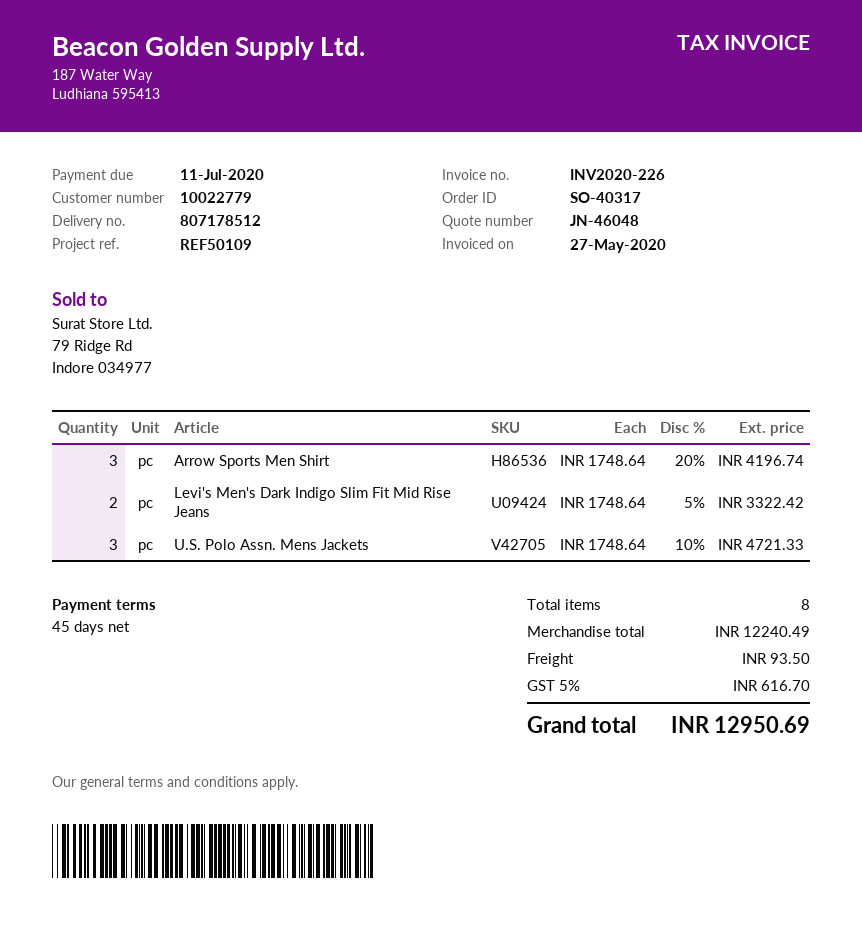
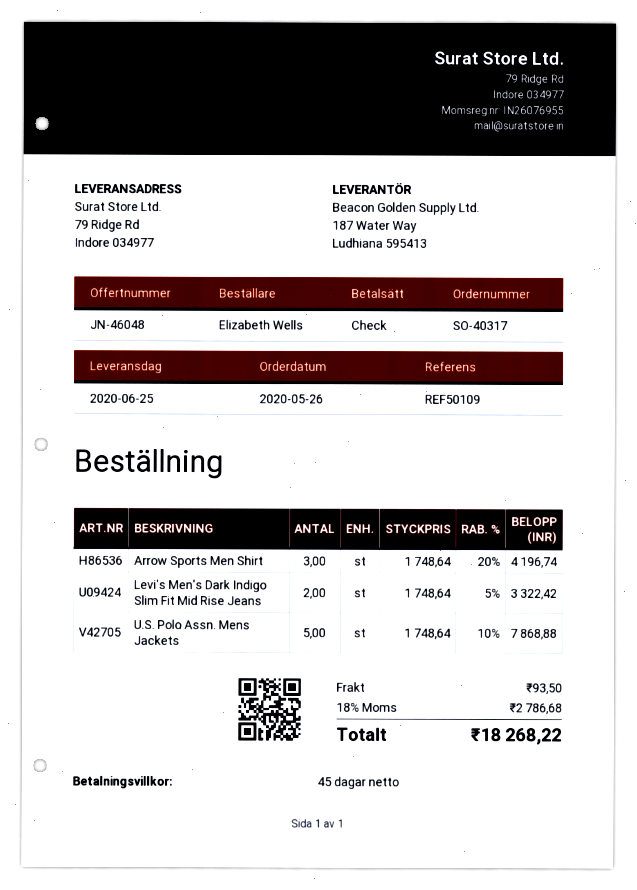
U.S. Polo Assn. Mens Jackets: 3 x 1748.64 - 10% = 4721.33 -> 5 x 1748.64 - 10% = 7868.88
tax: 5% = 616.70 -> 18% = 2786.68
total: 12950.69 -> 18268.22

